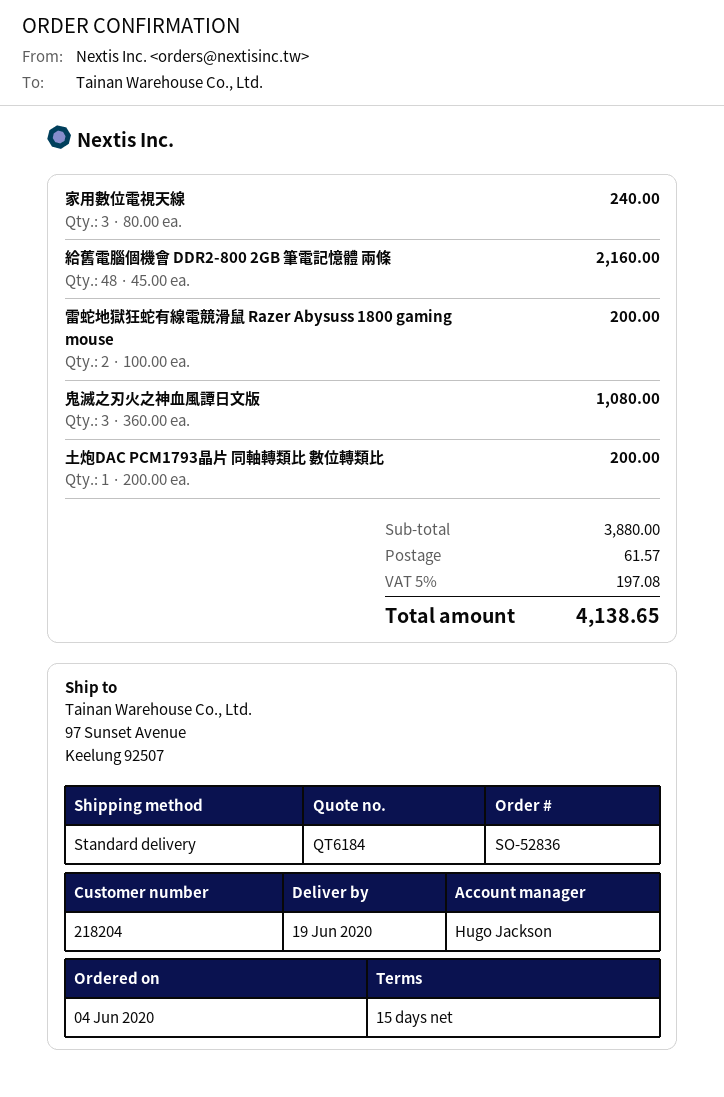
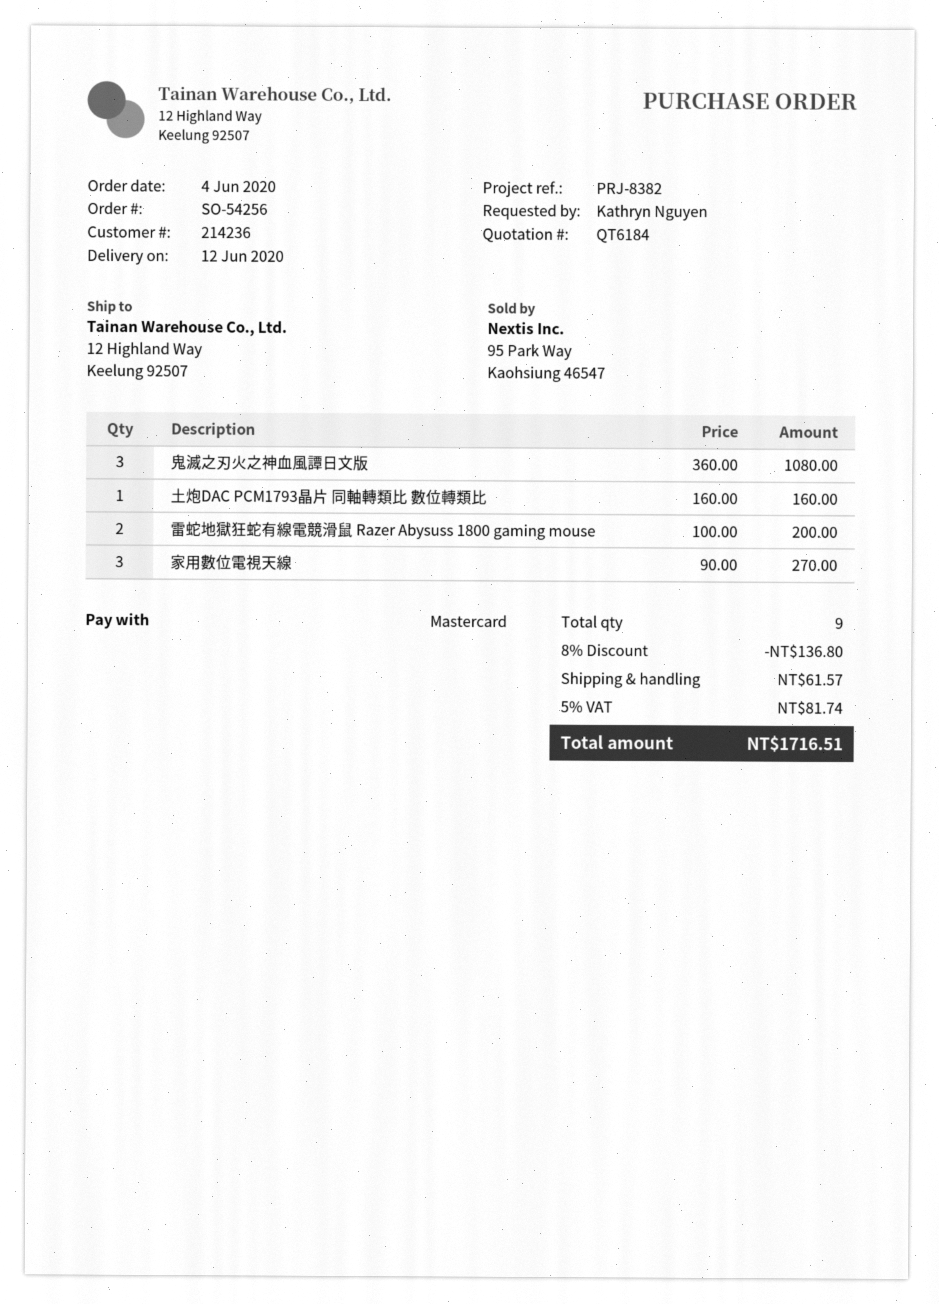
order number: SO-52836 -> SO-54256
delivery date: 2020-06-19 -> 2020-06-12
customer number: 218204 -> 214236
ship to: 97 Sunset Avenue, Keelung 92507 -> 12 Highland Way, Keelung 92507
家用數位電視天線: 3 x 80.00 = 240.00 -> 3 x 90.00 = 270.00
給舊電腦個機會 DDR2-800 2GB 筆電記憶體 兩條: 48 x 45.00 = 2160.00 -> none
土炮DAC PCM1793晶片 同軸轉類比 數位轉類比: 1 x 200.00 = 200.00 -> 1 x 160.00 = 160.00
discount: none -> 8% = 136.80
tax: 5% = 197.08 -> 5% = 81.74
total: 4138.65 -> 1716.51

